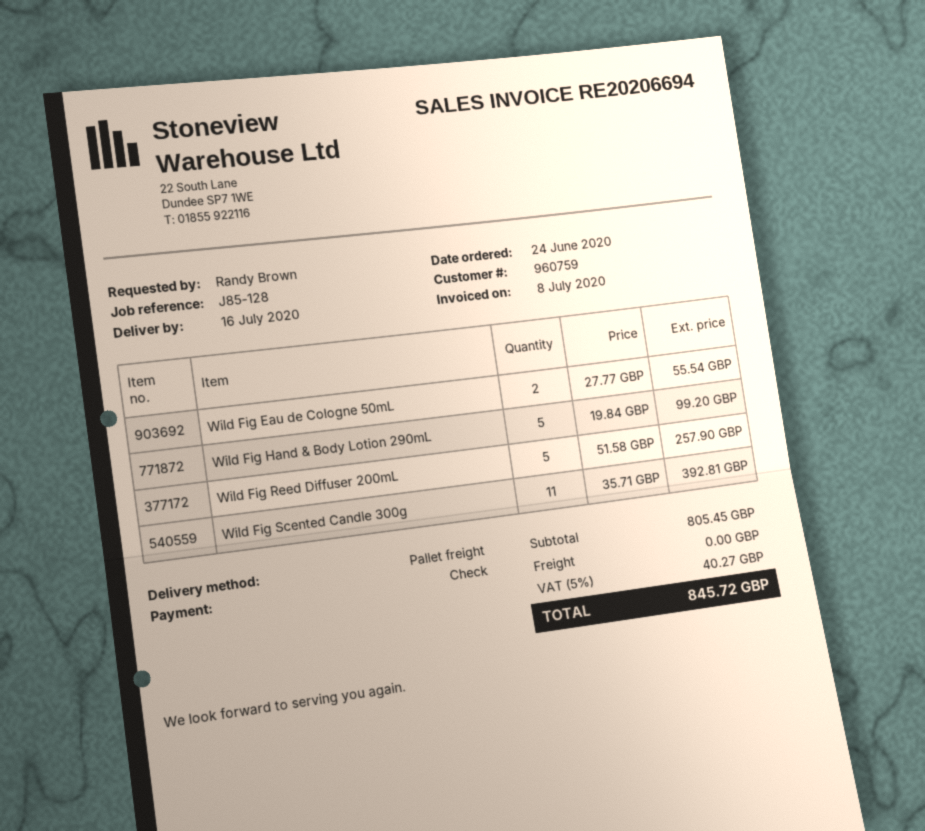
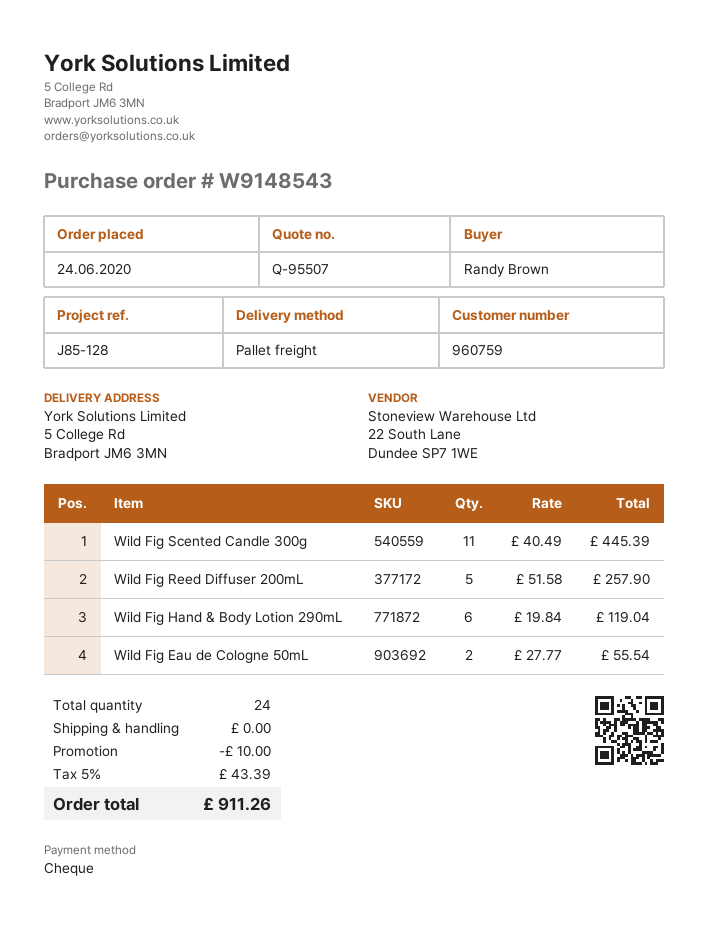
Wild Fig Hand & Body Lotion 290mL: 5 x 19.84 = 99.20 -> 6 x 19.84 = 119.04
Wild Fig Scented Candle 300g: 11 x 35.71 = 392.81 -> 11 x 40.49 = 445.39
discount: none -> 10.00
tax: 5% = 40.27 -> 5% = 43.39
total: 845.72 -> 911.26

